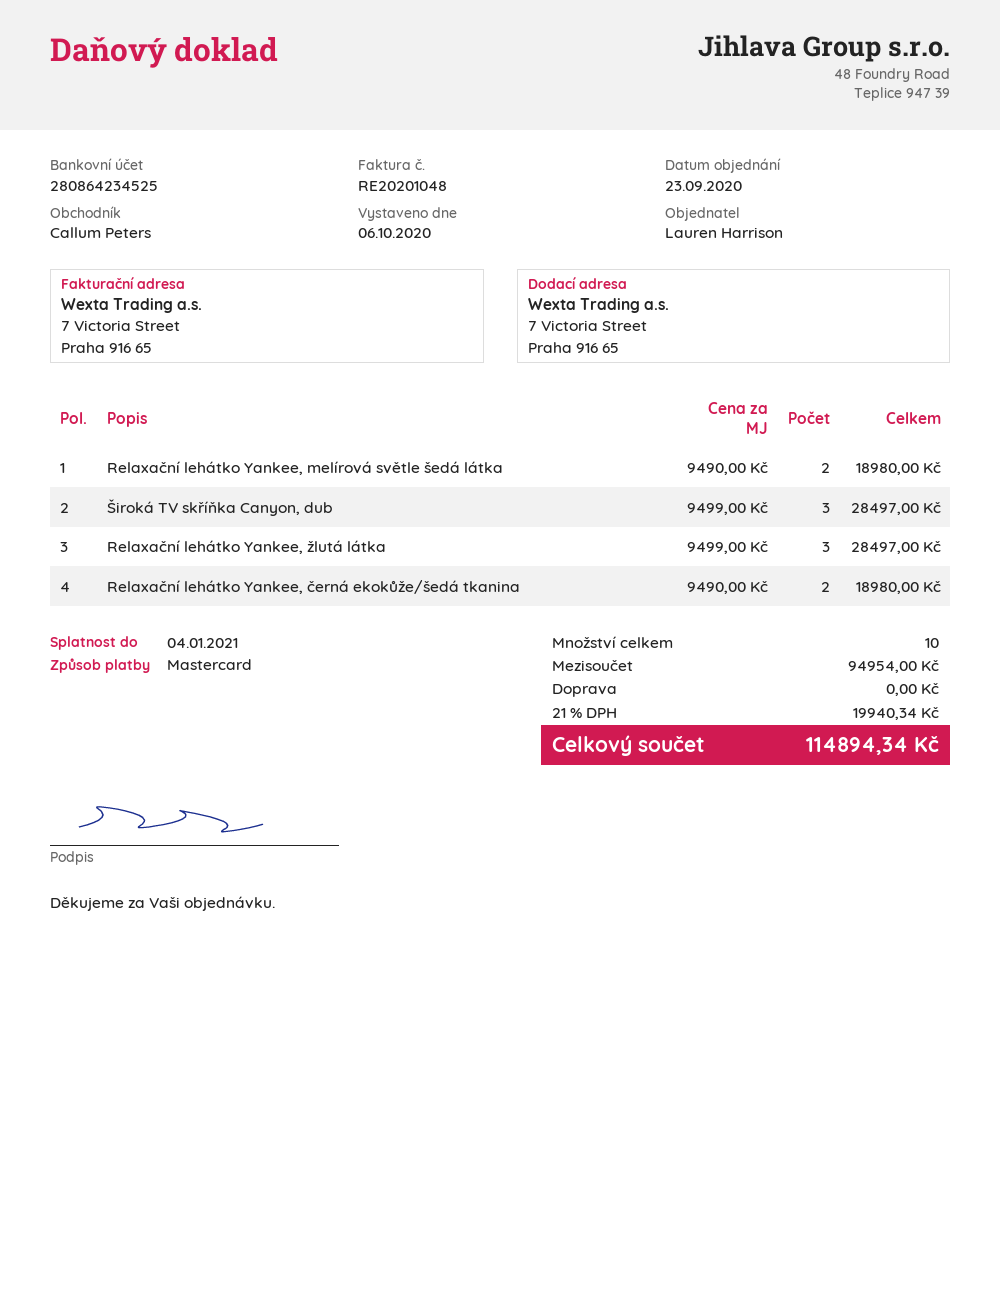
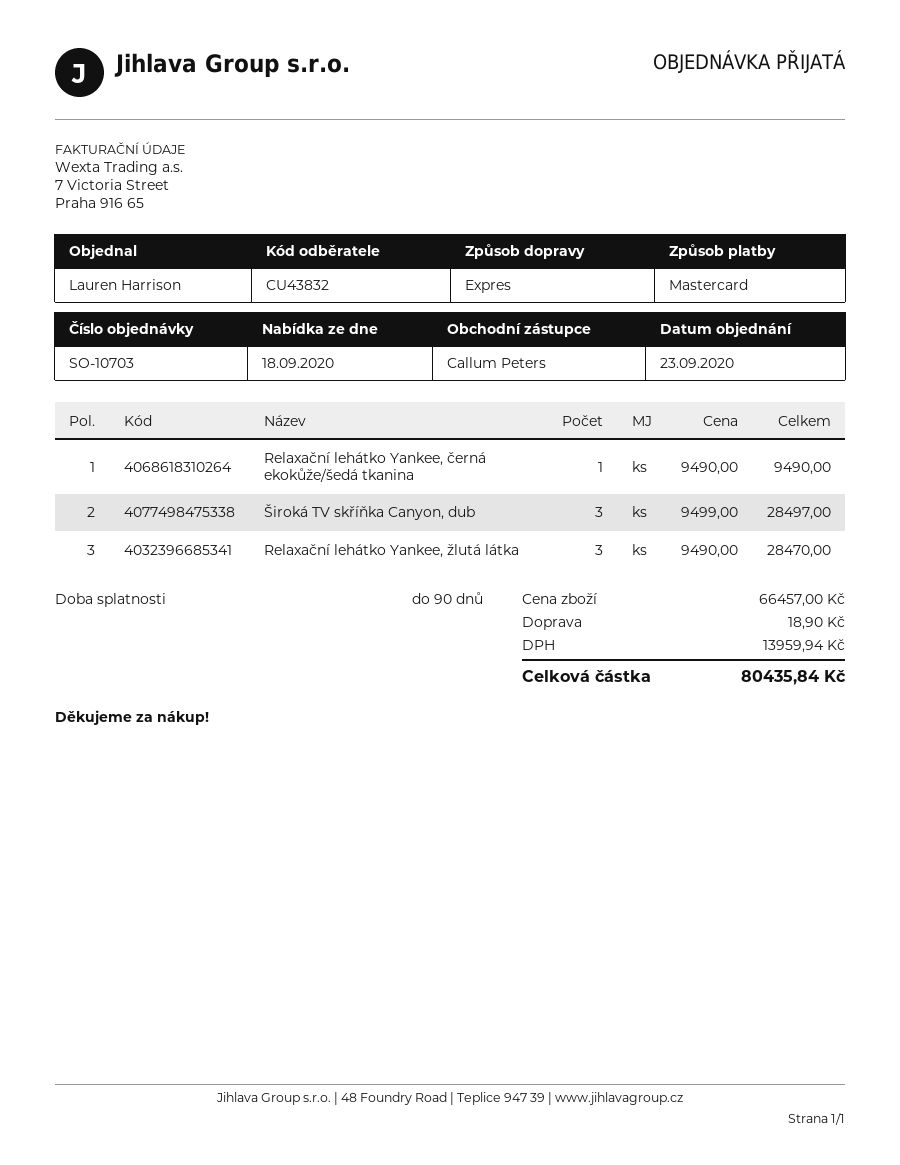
Relaxační lehátko Yankee, melírová světle šedá látka: 2 x 9490.00 = 18980.00 -> none
Relaxační lehátko Yankee, žlutá látka: 3 x 9499.00 = 28497.00 -> 3 x 9490.00 = 28470.00
Relaxační lehátko Yankee, černá ekokůže/šedá tkanina: 2 x 9490.00 = 18980.00 -> 1 x 9490.00 = 9490.00
subtotal: 94954.00 -> 66457.00
shipping: 0.00 -> 18.90
tax: 19940.34 -> 13959.94
total: 114894.34 -> 80435.84

